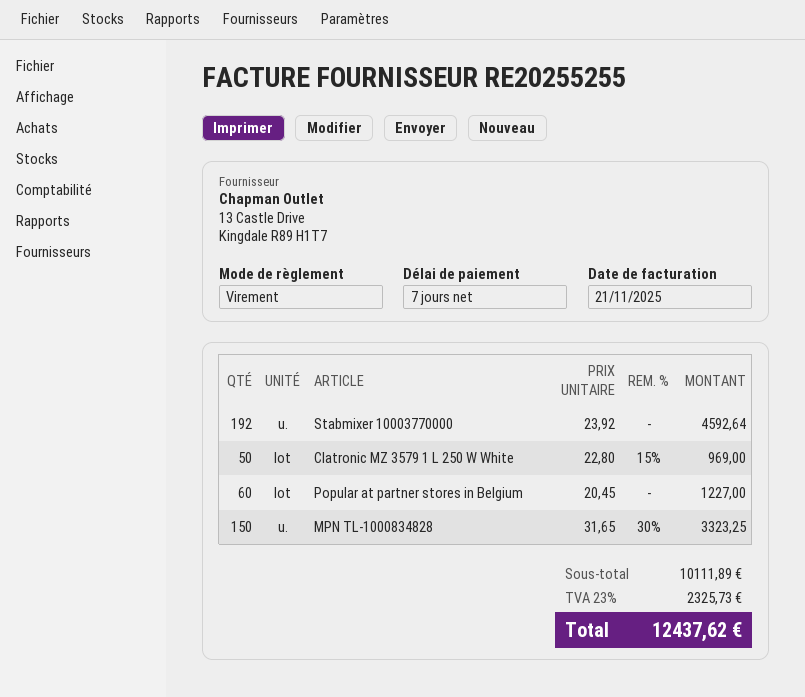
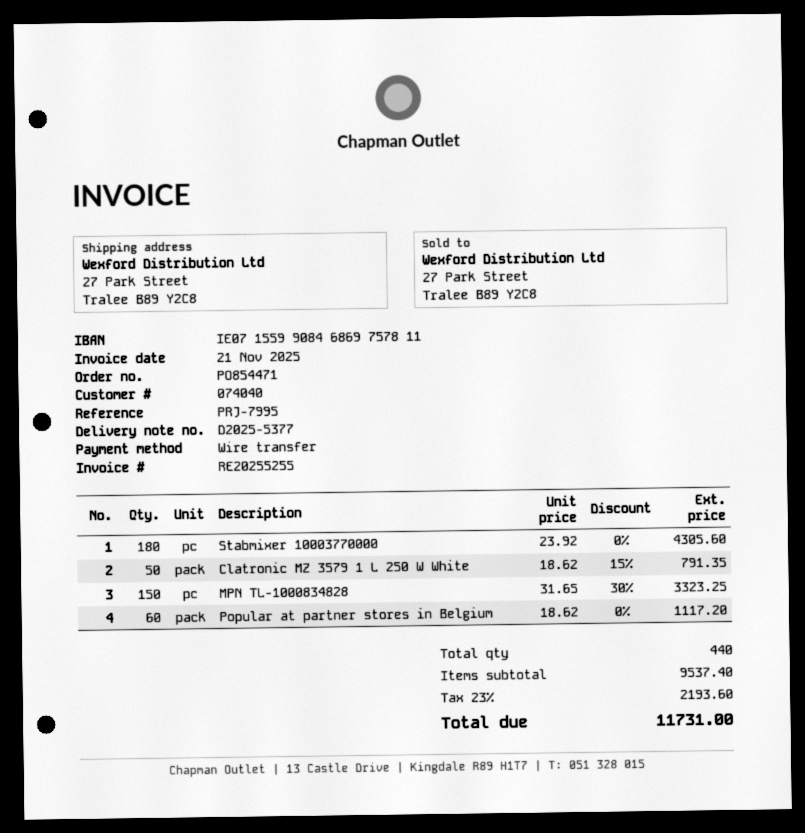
Stabmixer 10003770000: 192 x 23.92 = 4592.64 -> 180 x 23.92 = 4305.60
Clatronic MZ 3579 1 L 250 W White: 50 x 22.80 - 15% = 969.00 -> 50 x 18.62 - 15% = 791.35
Popular at partner stores in Belgium: 60 x 20.45 = 1227.00 -> 60 x 18.62 = 1117.20
subtotal: 10111.89 -> 9537.40
tax: 23% = 2325.73 -> 23% = 2193.60
total: 12437.62 -> 11731.00

